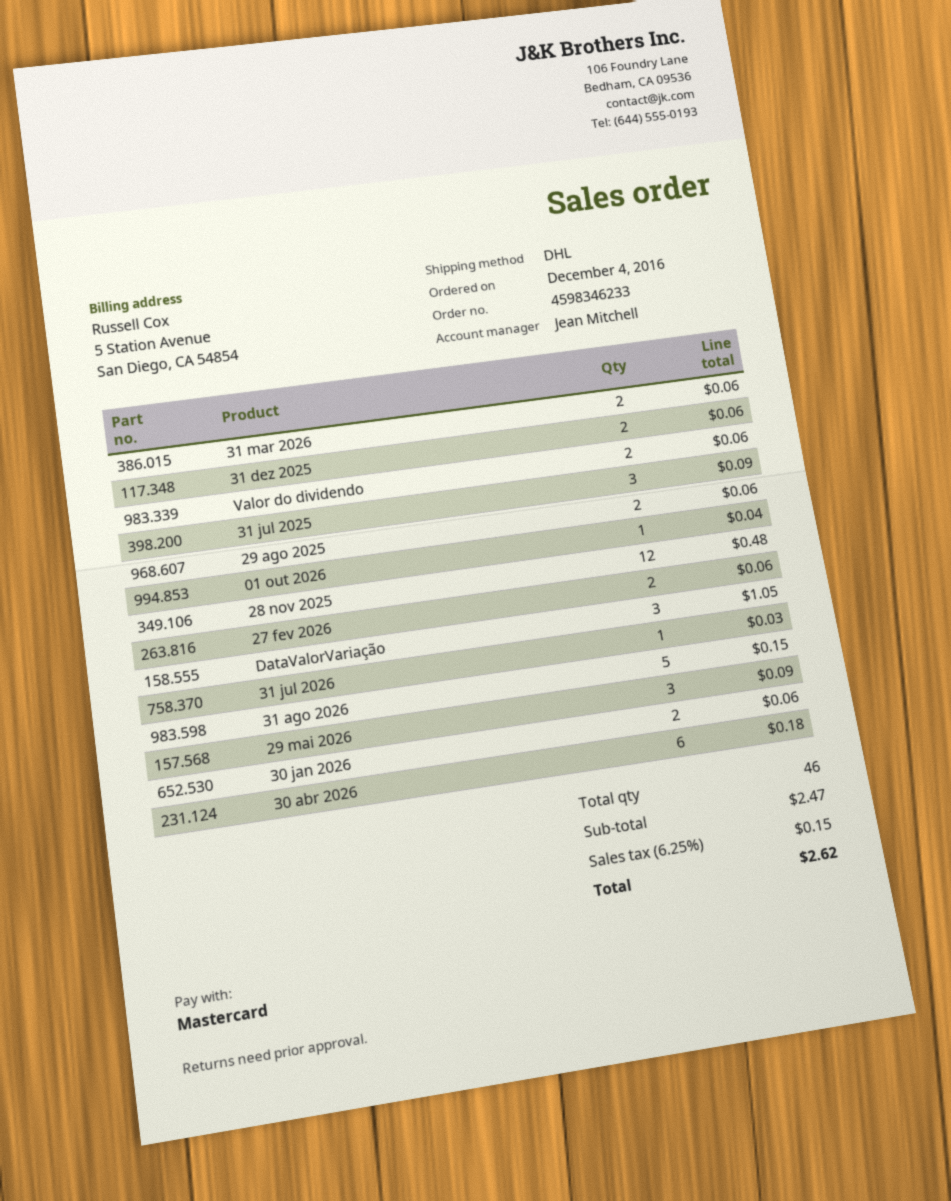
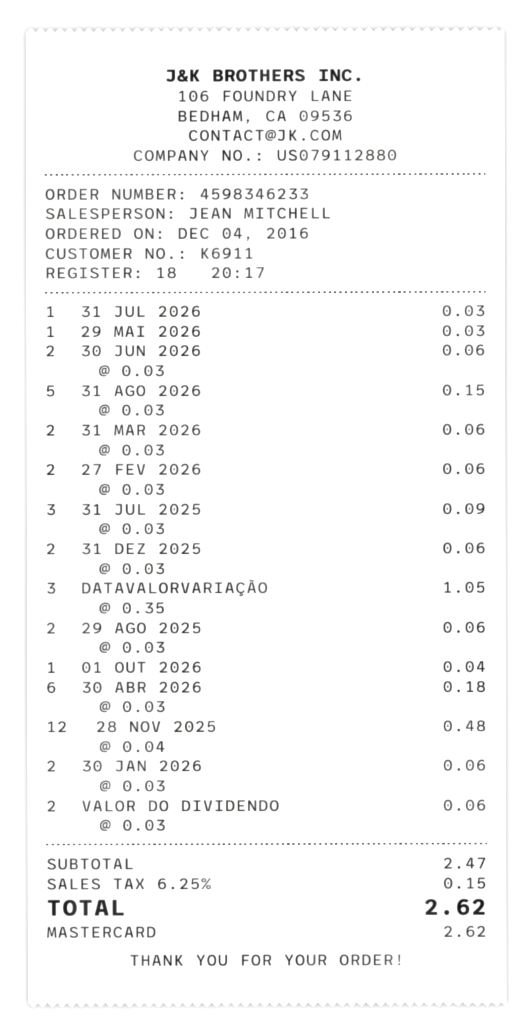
29 mai 2026: 3 for 0.09 -> 1 for 0.03
30 JUN 2026: none -> 2 for 0.06

